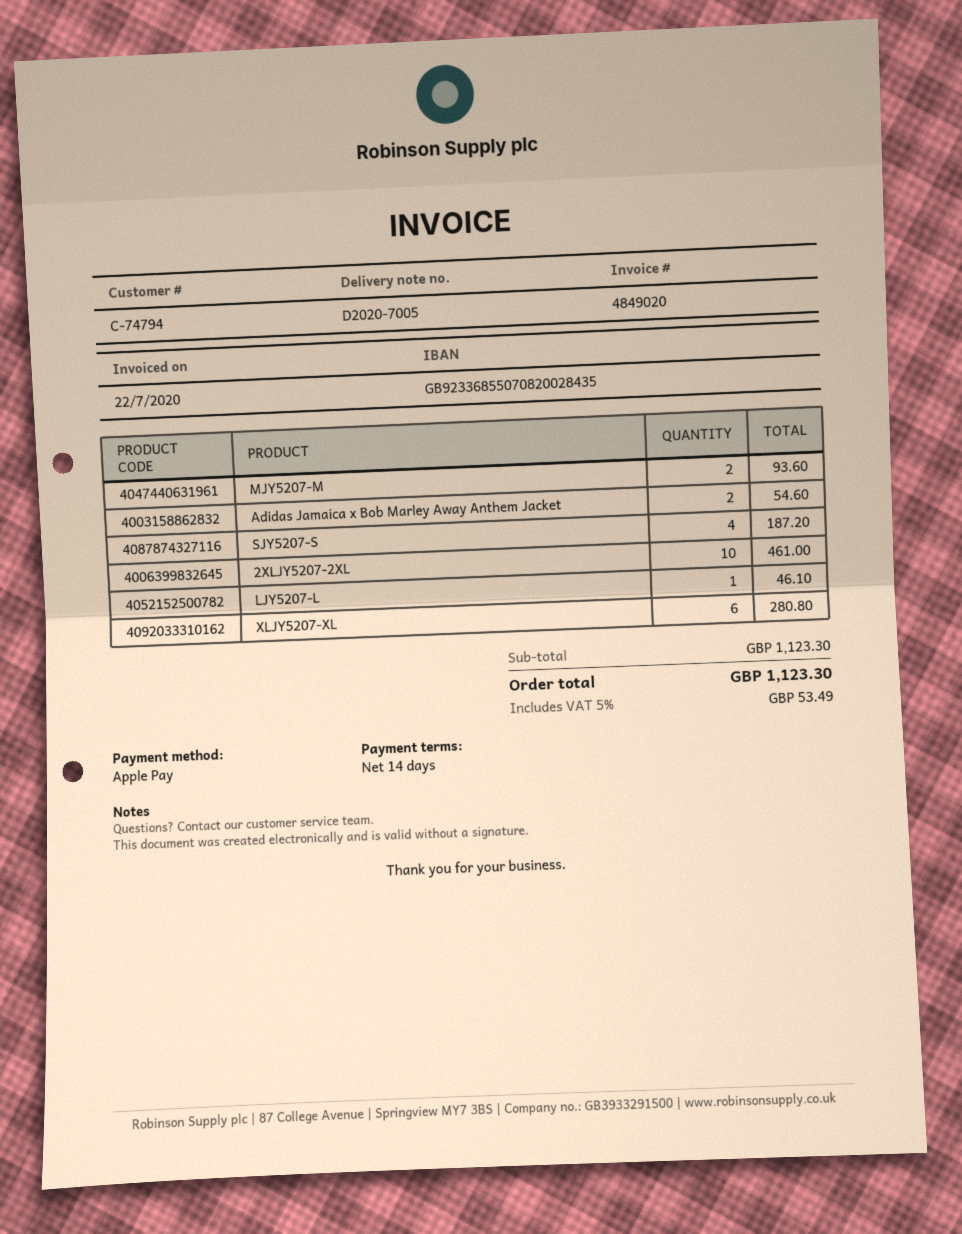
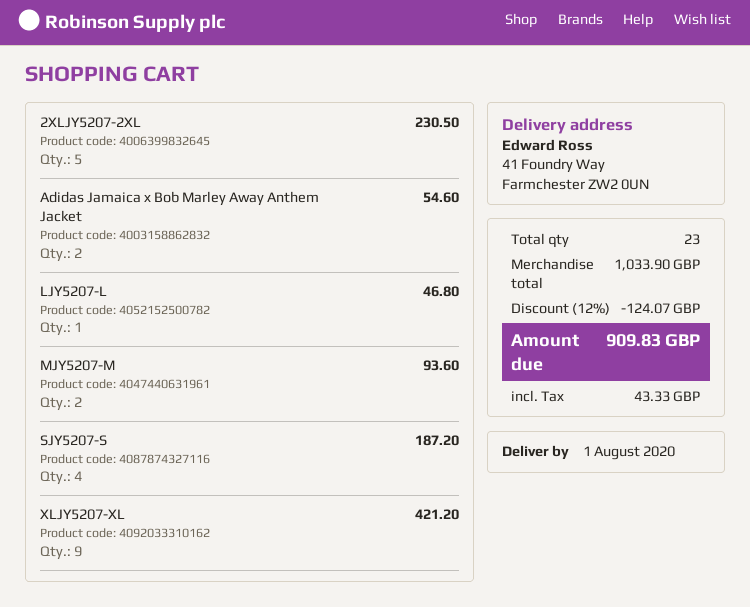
2XLJY5207-2XL: 10 for 461.00 -> 5 for 230.50
LJY5207-L: 1 for 46.10 -> 1 for 46.80
XLJY5207-XL: 6 for 280.80 -> 9 for 421.20
subtotal: 1123.30 -> 1033.90
discount: none -> 12% = 124.07
tax: 53.49 -> 43.33
total: 1123.30 -> 909.83

